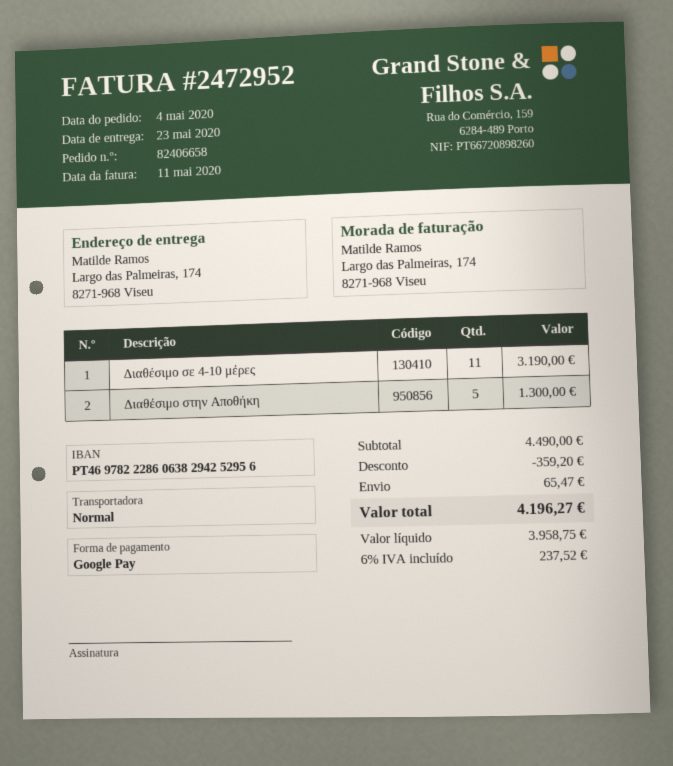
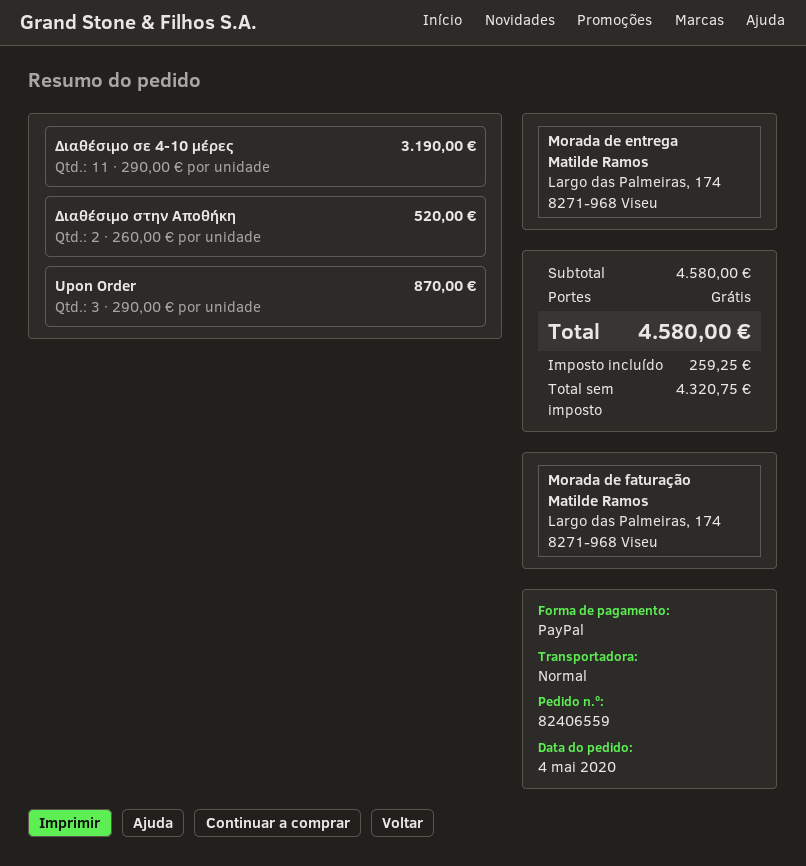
order number: 82406658 -> 82406559
payment method: Google Pay -> PayPal
Διαθέσιμο στην Αποθήκη: 5 for 1300.00 -> 2 for 520.00
Upon Order: none -> 3 for 870.00
subtotal: 4490.00 -> 4580.00
discount: 359.20 -> none
shipping: 65.47 -> 0.00
net: 3958.75 -> 4320.75
tax: 237.52 -> 259.25
total: 4196.27 -> 4580.00

